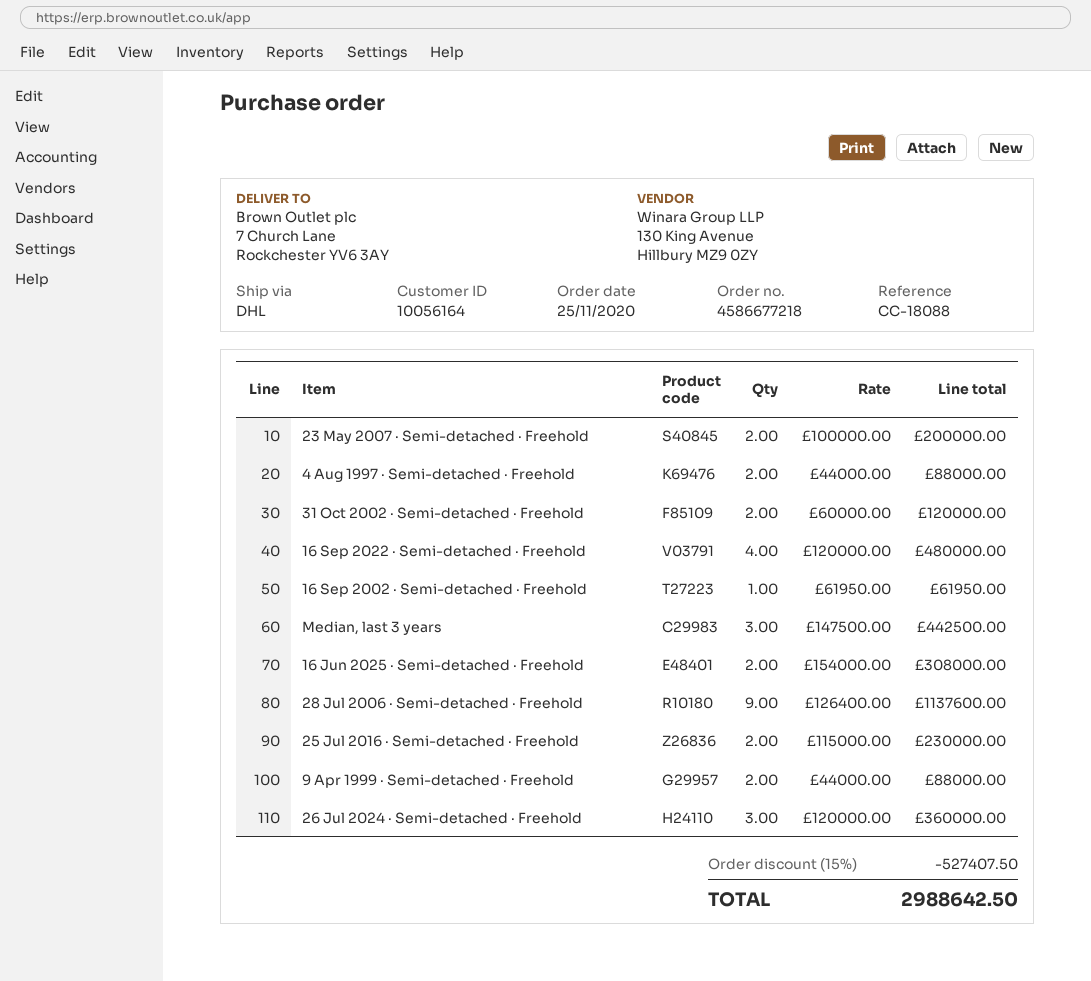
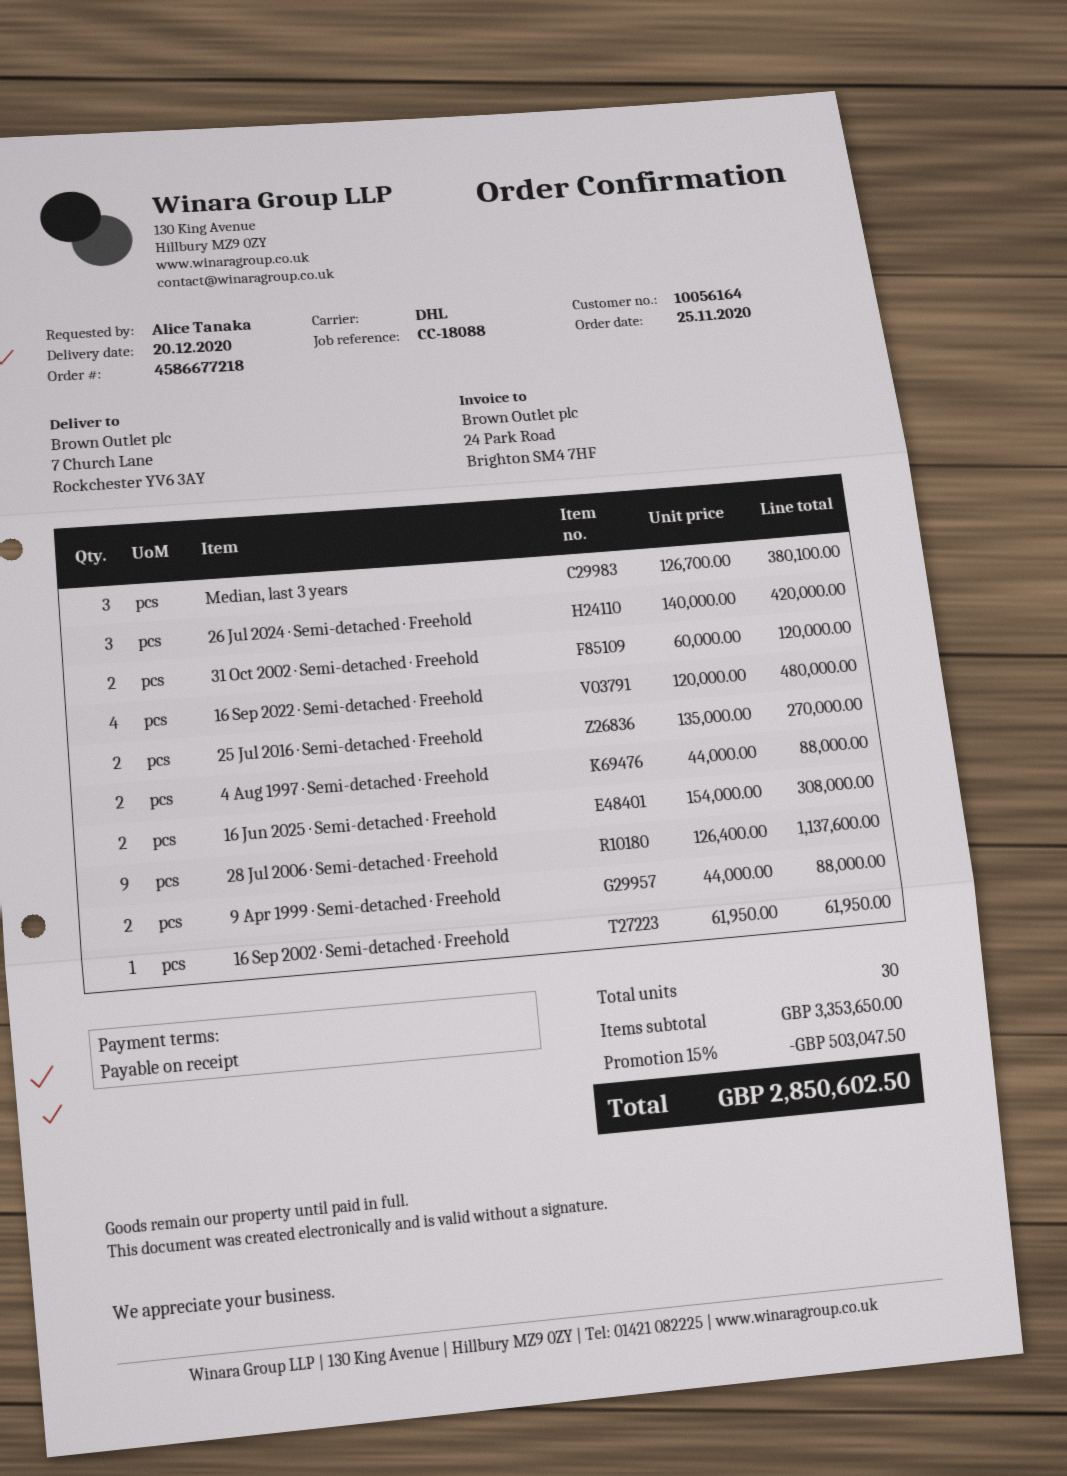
23 May 2007 · Semi-detached · Freehold: 2 x 100000.00 = 200000.00 -> none
Median, last 3 years: 3 x 147500.00 = 442500.00 -> 3 x 126700.00 = 380100.00
25 Jul 2016 · Semi-detached · Freehold: 2 x 115000.00 = 230000.00 -> 2 x 135000.00 = 270000.00
26 Jul 2024 · Semi-detached · Freehold: 3 x 120000.00 = 360000.00 -> 3 x 140000.00 = 420000.00
discount: 15% = 527407.50 -> 15% = 503047.50
total: 2988642.50 -> 2850602.50

